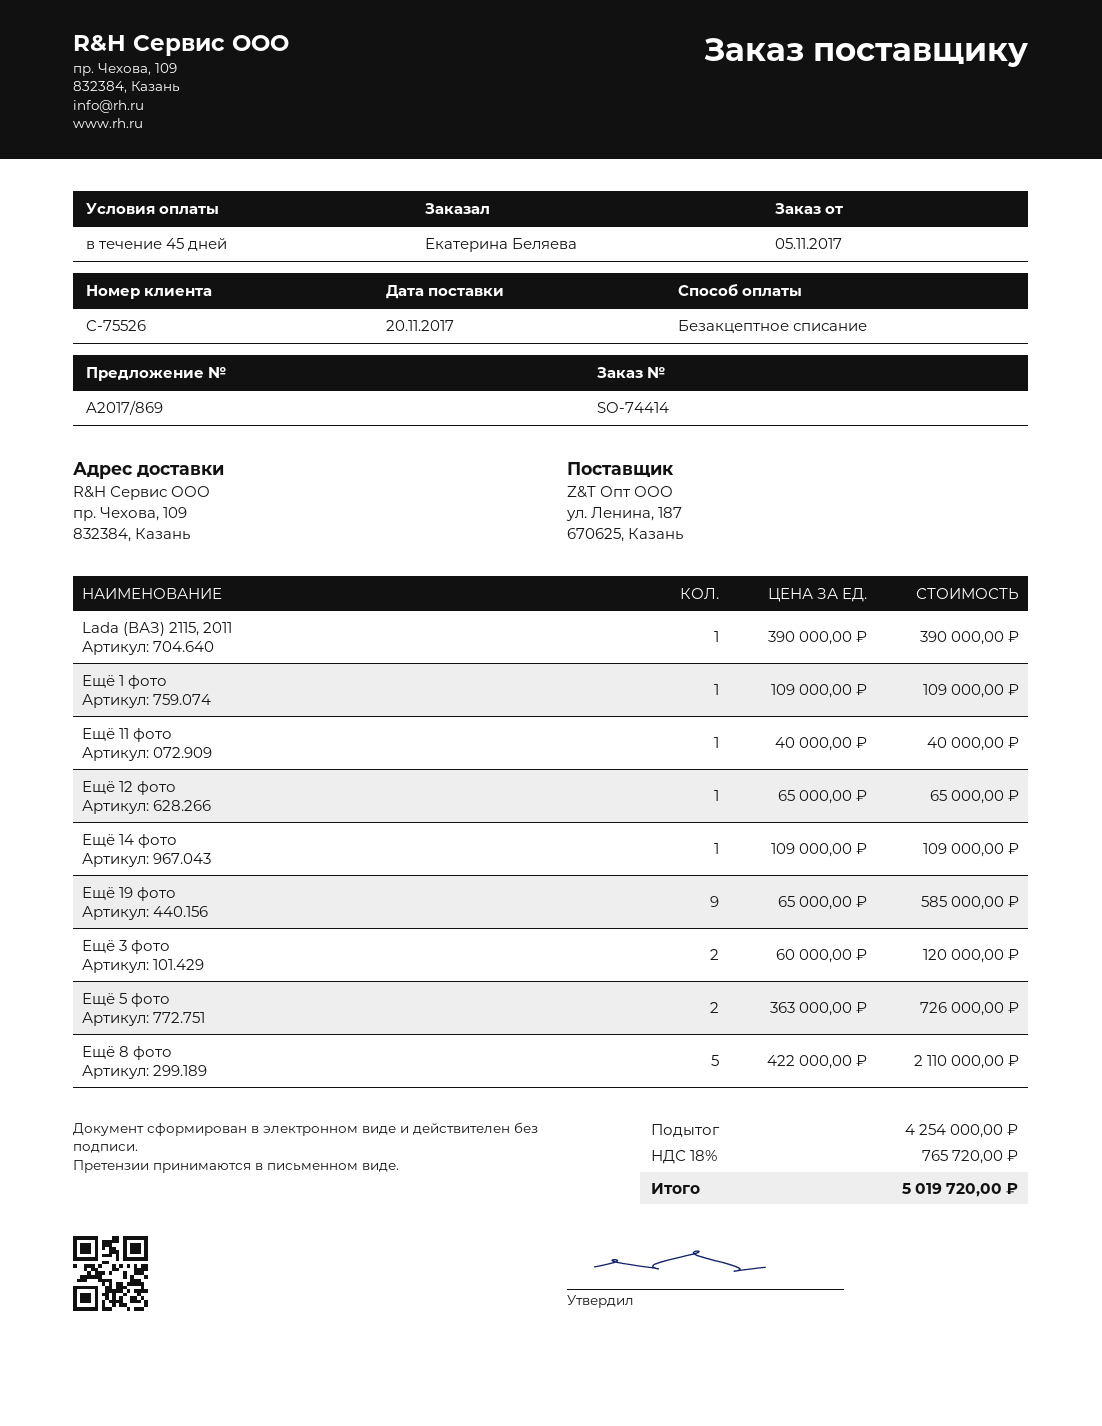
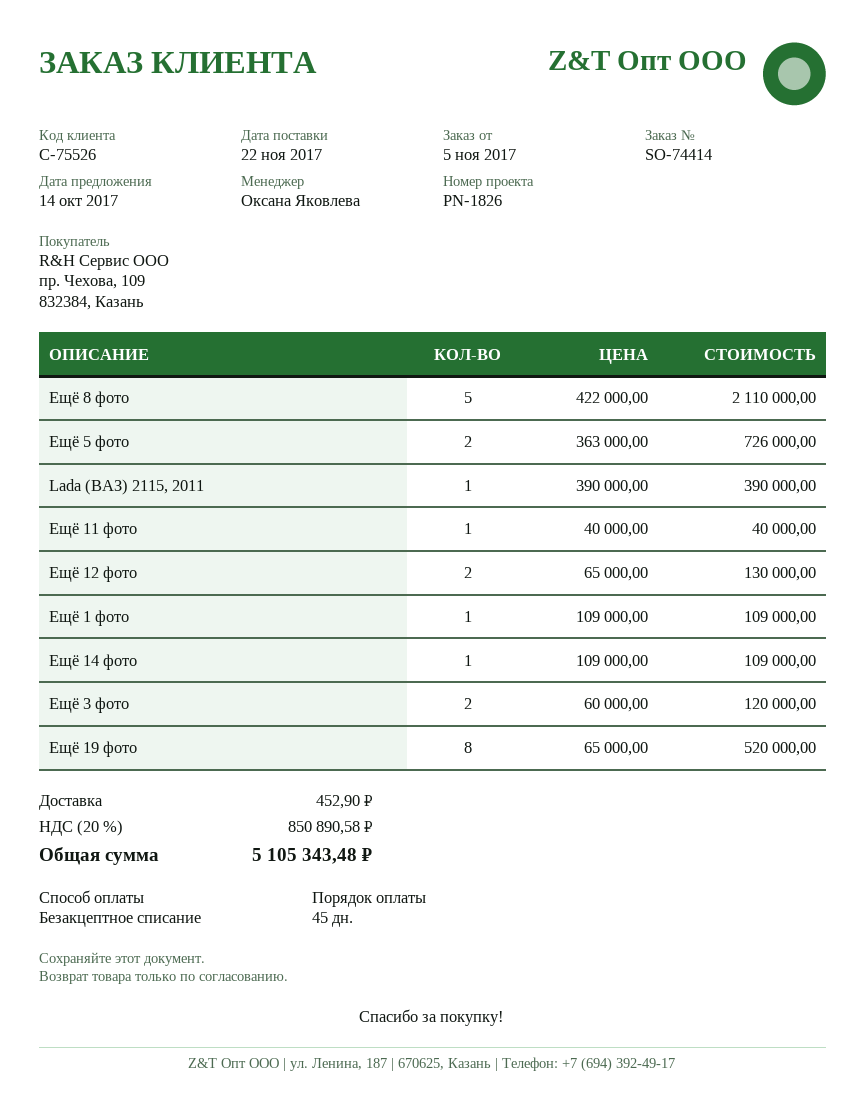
delivery date: 2017-11-20 -> 2017-11-22
Ещё 12 фото: 1 x 65000.00 = 65000.00 -> 2 x 65000.00 = 130000.00
Ещё 19 фото: 9 x 65000.00 = 585000.00 -> 8 x 65000.00 = 520000.00
shipping: none -> 452.90
tax: 18% = 765720.00 -> 20% = 850890.58
total: 5019720.00 -> 5105343.48

